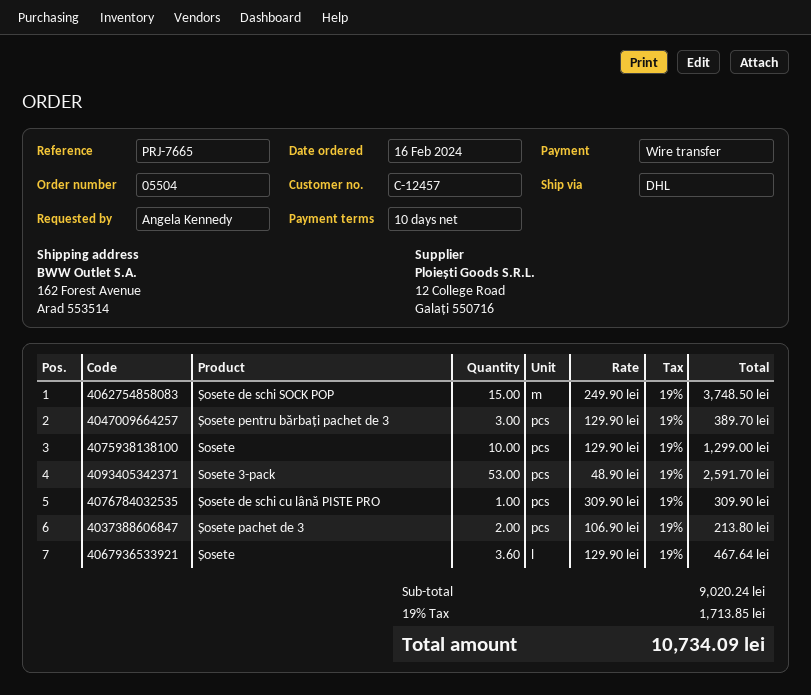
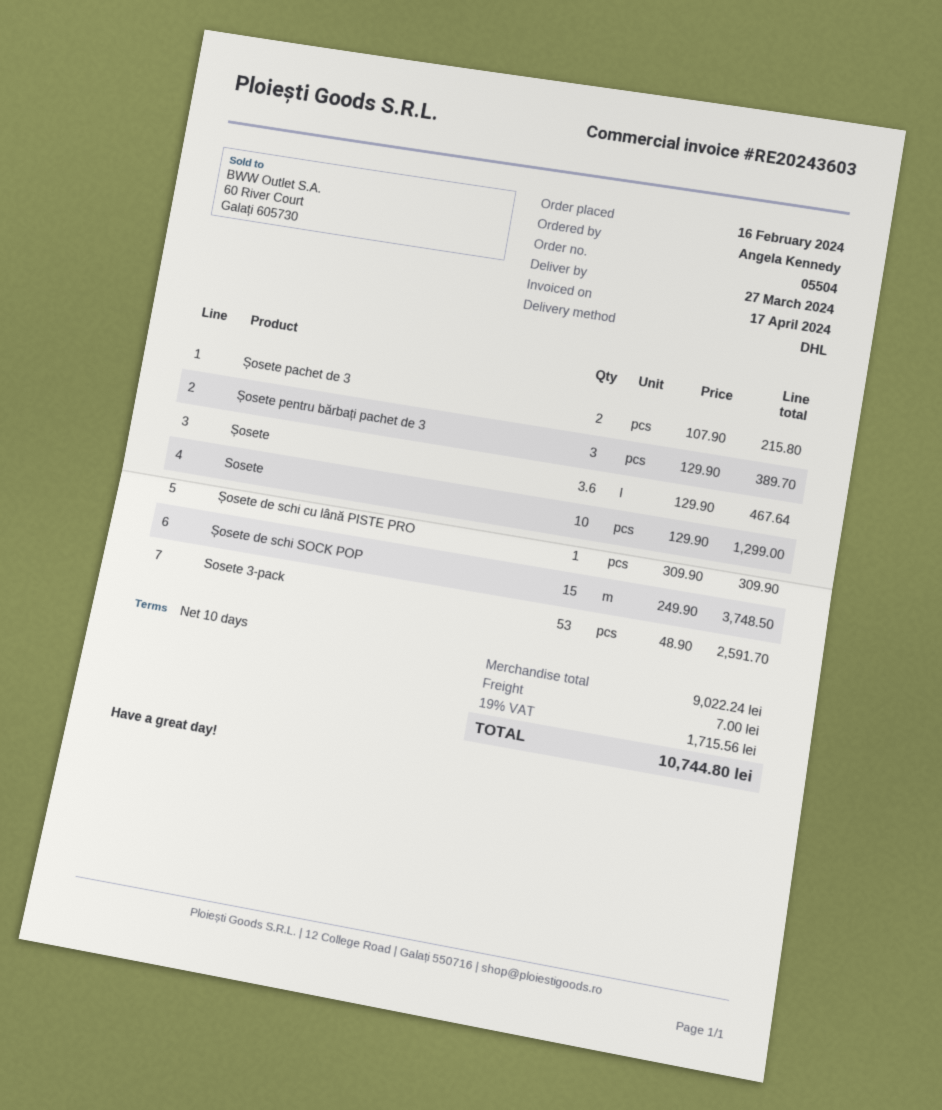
Șosete pachet de 3: 2 x 106.90 = 213.80 -> 2 x 107.90 = 215.80
subtotal: 9020.24 -> 9022.24
shipping: none -> 7.00
tax: 19% = 1713.85 -> 19% = 1715.56
total: 10734.09 -> 10744.80

